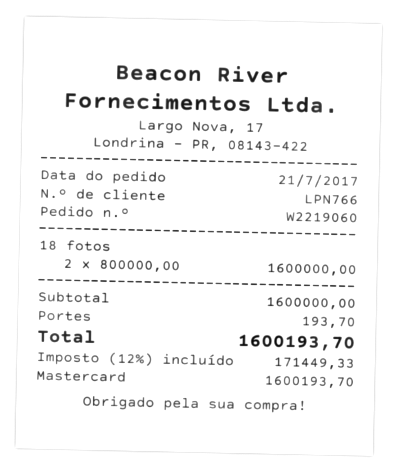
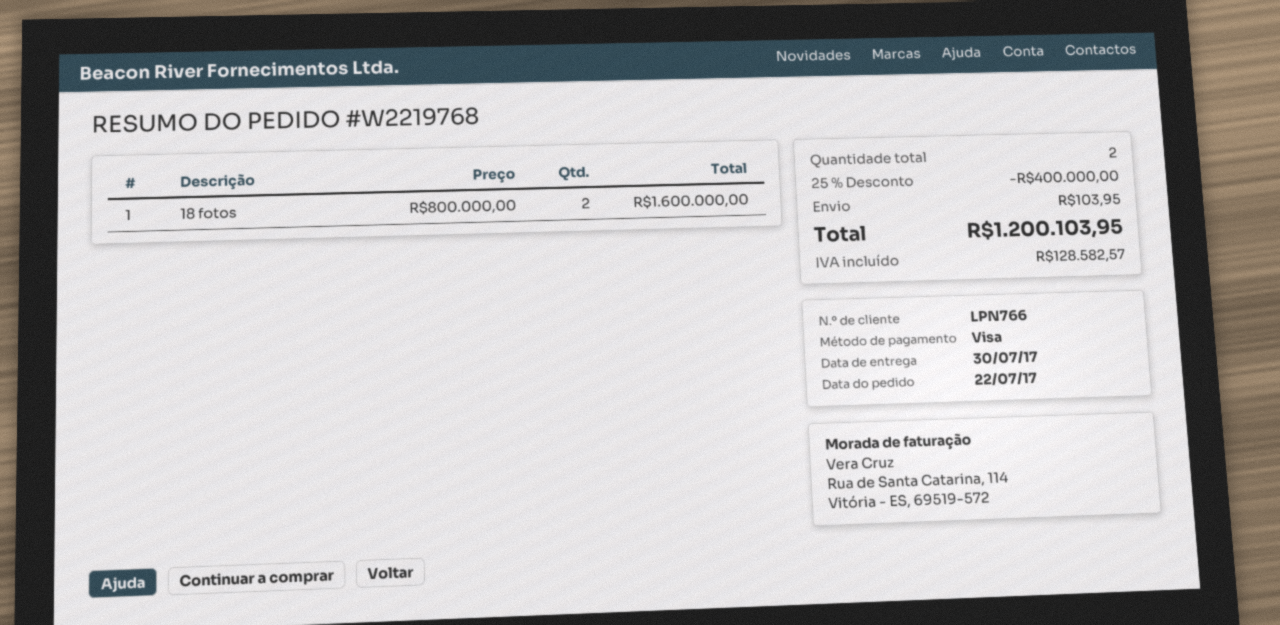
order number: W2219060 -> W2219768
order date: 2017-07-21 -> 2017-07-22
payment method: Mastercard -> Visa
discount: none -> 25% = 400000.00
shipping: 193.70 -> 103.95
tax: 171449.33 -> 128582.57
total: 1600193.70 -> 1200103.95

